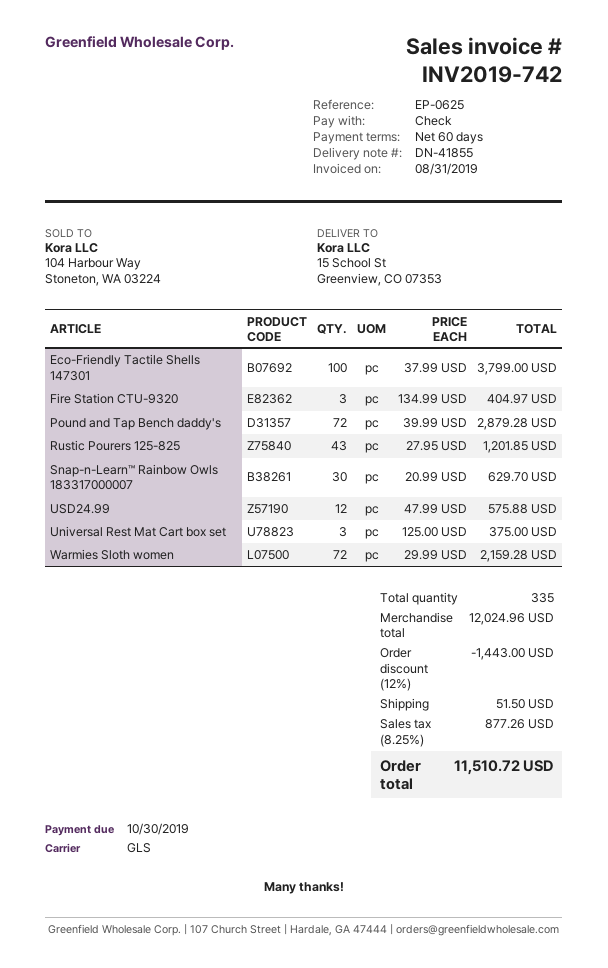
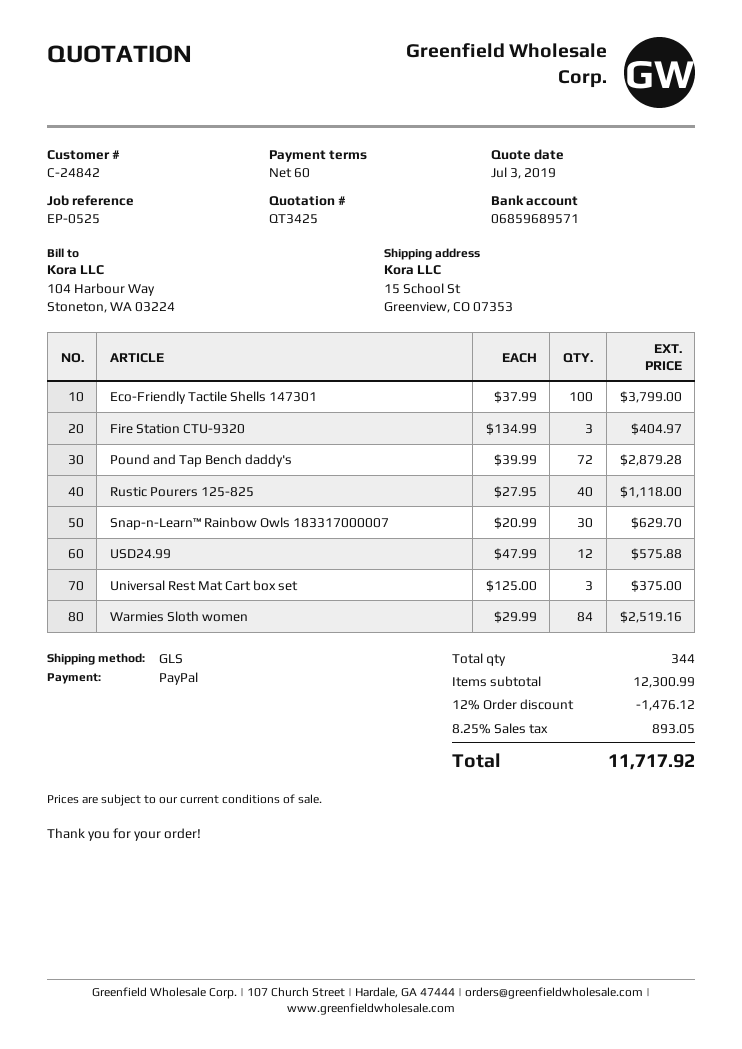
reference: EP-0625 -> EP-0525
payment method: cheque -> PayPal
Rustic Pourers 125-825: 43 x 27.95 = 1201.85 -> 40 x 27.95 = 1118.00
Warmies Sloth women: 72 x 29.99 = 2159.28 -> 84 x 29.99 = 2519.16
total quantity: 335 -> 344
subtotal: 12024.96 -> 12300.99
discount: 12% = 1443.00 -> 12% = 1476.12
shipping: 51.50 -> none
tax: 8.25% = 877.26 -> 8.25% = 893.05
total: 11510.72 -> 11717.92

